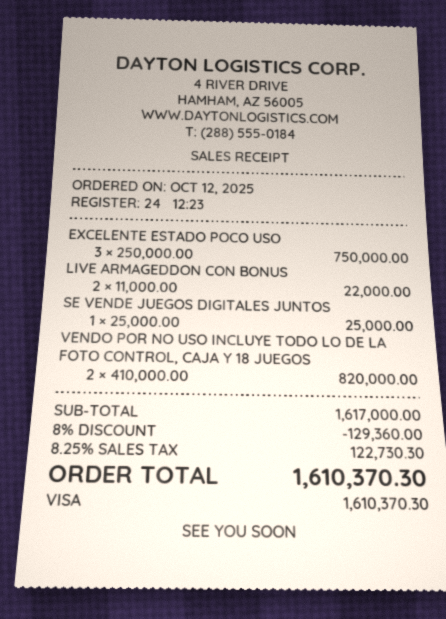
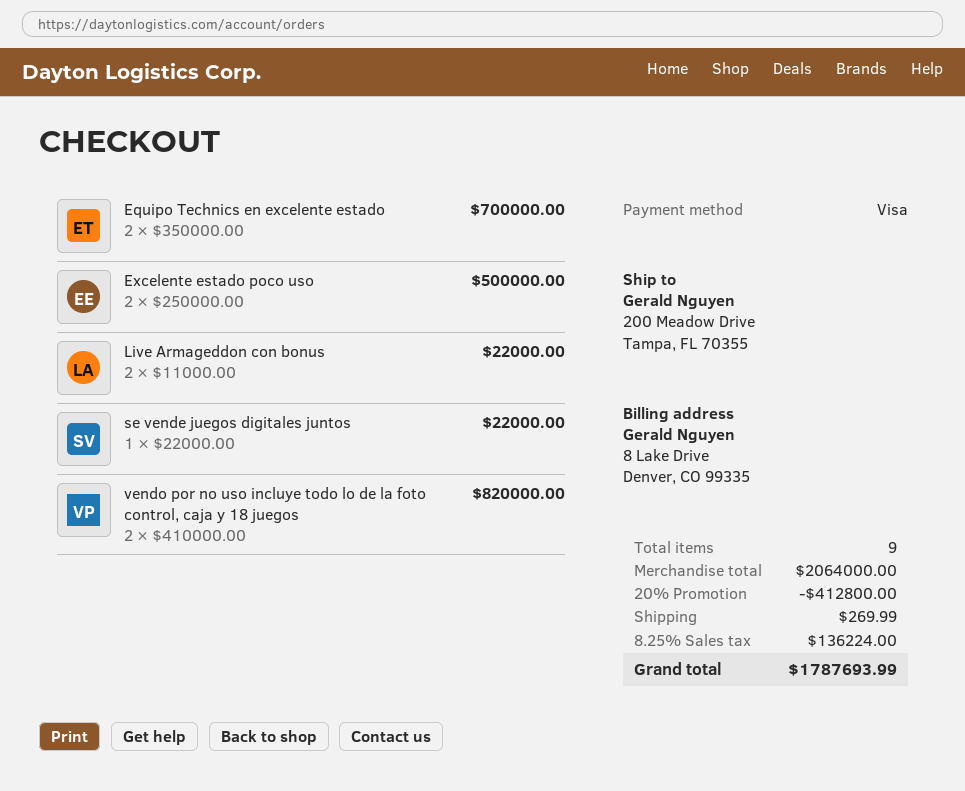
EXCELENTE ESTADO POCO USO: 3 x 250000.00 = 750000.00 -> 2 x 250000.00 = 500000.00
SE VENDE JUEGOS DIGITALES JUNTOS: 1 x 25000.00 = 25000.00 -> 1 x 22000.00 = 22000.00
Equipo Technics en excelente estado: none -> 2 x 350000.00 = 700000.00
subtotal: 1617000.00 -> 2064000.00
discount: 8% = 129360.00 -> 20% = 412800.00
shipping: none -> 269.99
tax: 8.25% = 122730.30 -> 8.25% = 136224.00
total: 1610370.30 -> 1787693.99

